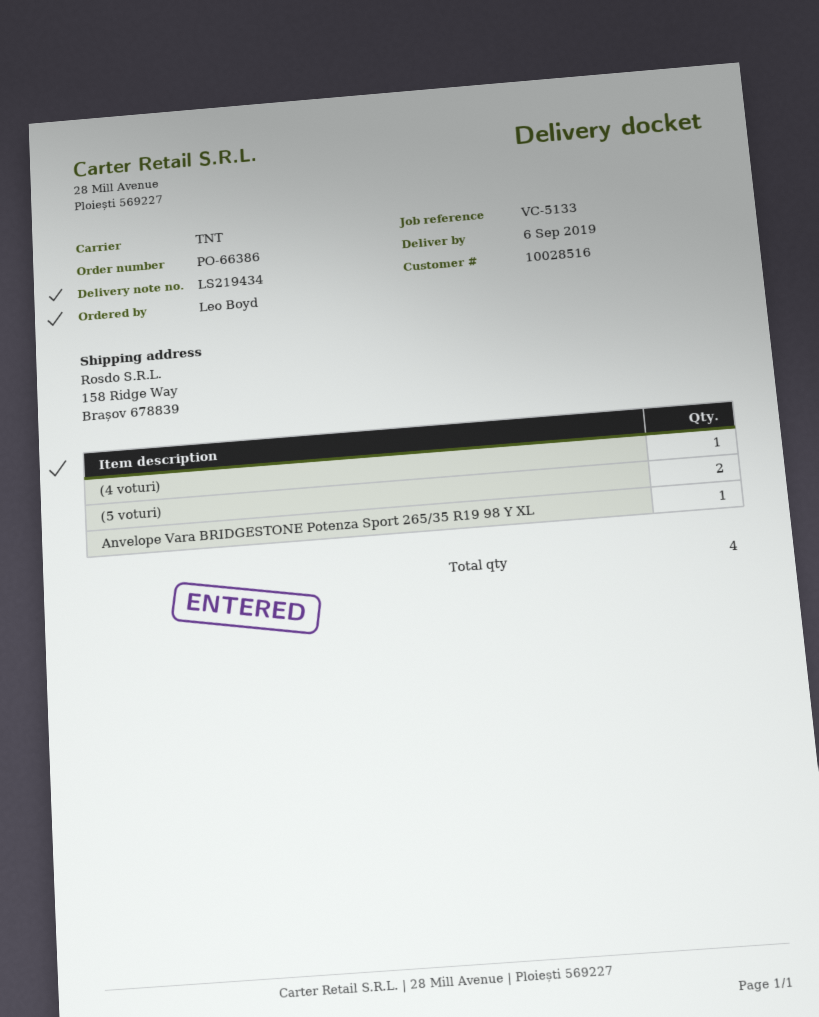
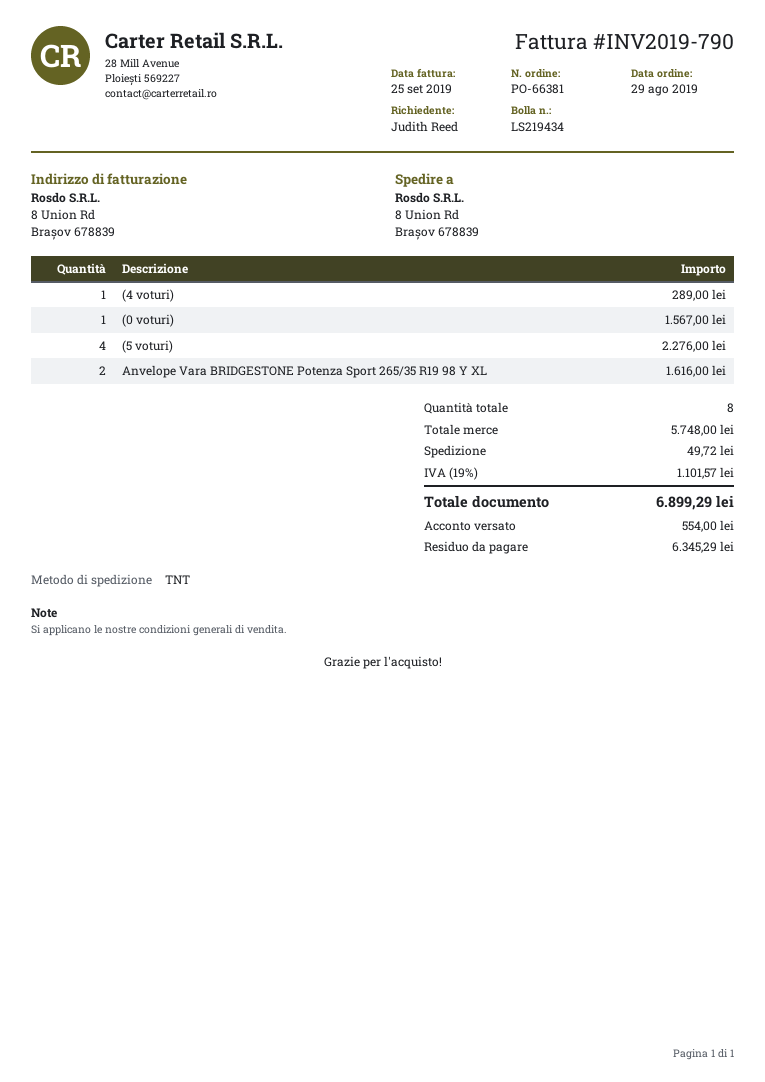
order number: PO-66386 -> PO-66381
ordered by: Leo Boyd -> Judith Reed
ship to: 158 Ridge Way, Brașov 678839 -> 8 Union Rd, Brașov 678839
(5 voturi): 2 -> 4
Anvelope Vara BRIDGESTONE Potenza Sport 265/35 R19 98 Y XL: 1 -> 2
(0 voturi): none -> 1
total quantity: 4 -> 8

